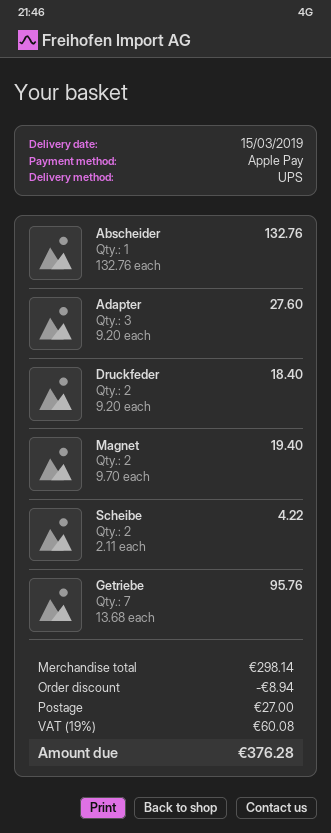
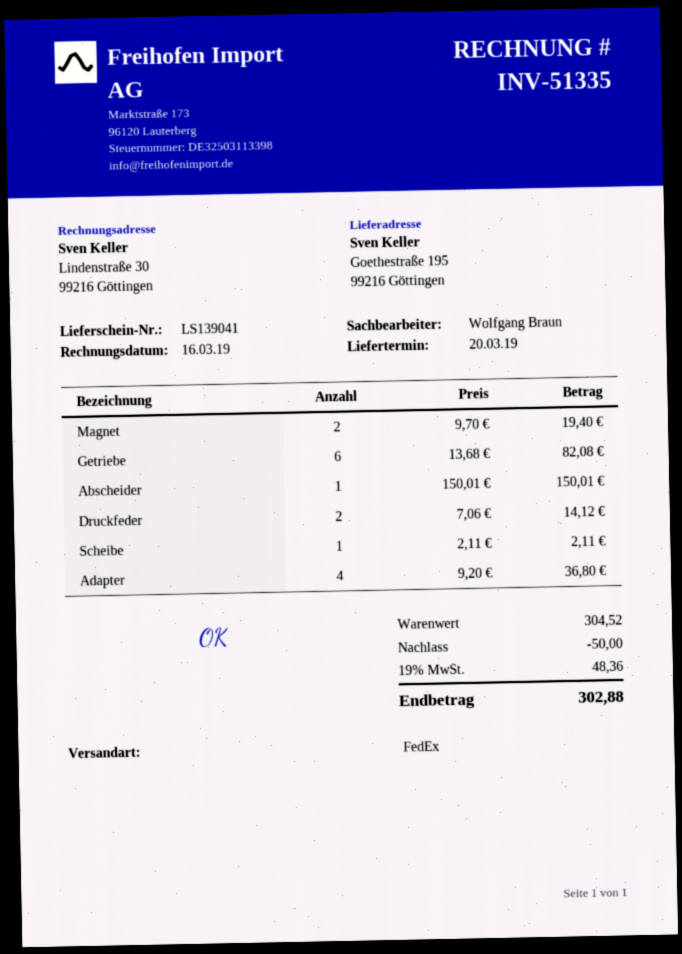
delivery date: 2019-03-15 -> 2019-03-20
shipping method: UPS -> FedEx
Abscheider: 1 x 132.76 = 132.76 -> 1 x 150.01 = 150.01
Adapter: 3 x 9.20 = 27.60 -> 4 x 9.20 = 36.80
Druckfeder: 2 x 9.20 = 18.40 -> 2 x 7.06 = 14.12
Scheibe: 2 x 2.11 = 4.22 -> 1 x 2.11 = 2.11
Getriebe: 7 x 13.68 = 95.76 -> 6 x 13.68 = 82.08
subtotal: 298.14 -> 304.52
discount: 8.94 -> 50.00
shipping: 27.00 -> none
tax: 19% = 60.08 -> 19% = 48.36
total: 376.28 -> 302.88

